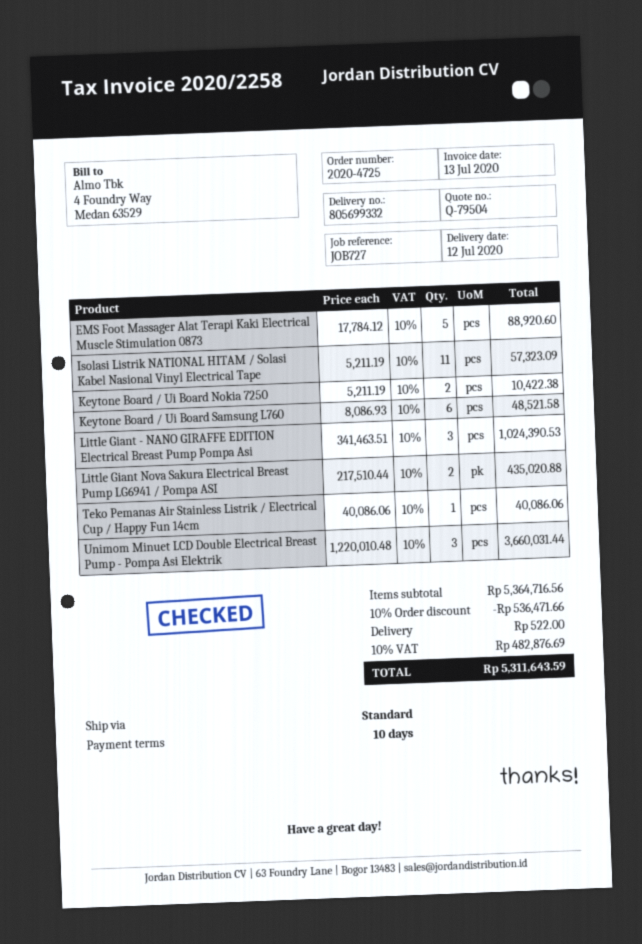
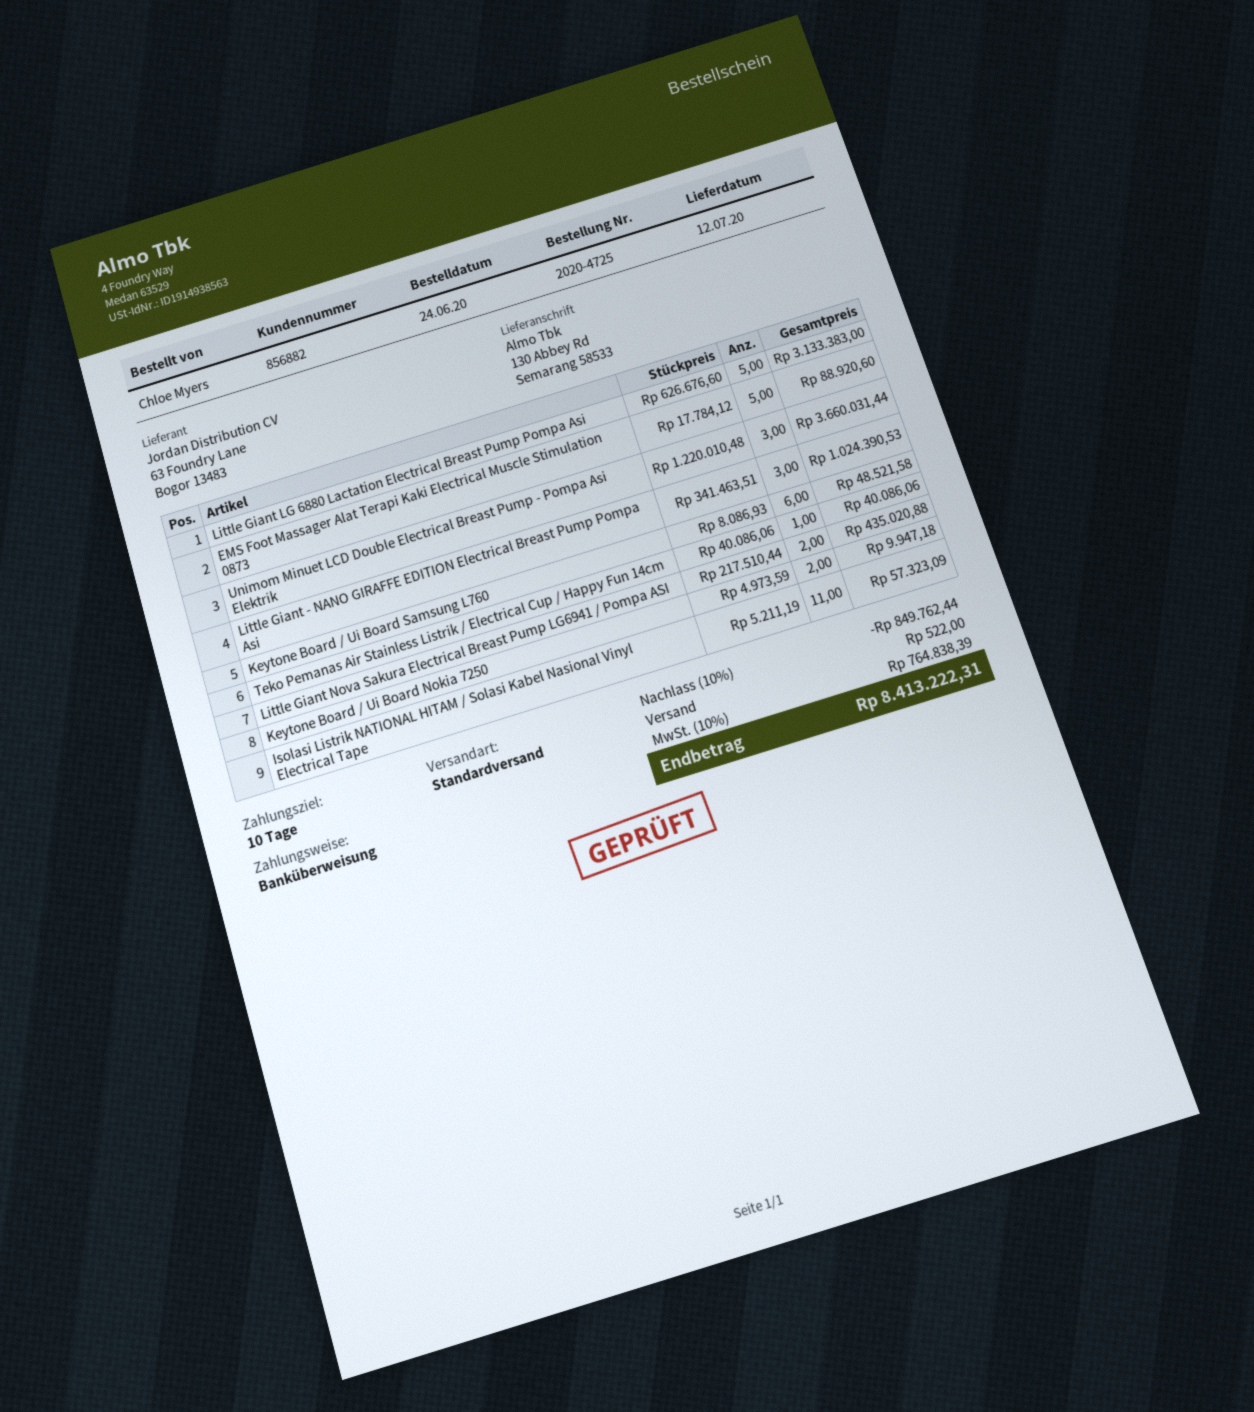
Keytone Board / Ui Board Nokia 7250: 2 x 5211.19 = 10422.38 -> 2 x 4973.59 = 9947.18
Little Giant LG 6880 Lactation Electrical Breast Pump Pompa Asi: none -> 5 x 626676.60 = 3133383.00
discount: 10% = 536471.66 -> 10% = 849762.44
tax: 10% = 482876.69 -> 10% = 764838.39
total: 5311643.59 -> 8413222.31

